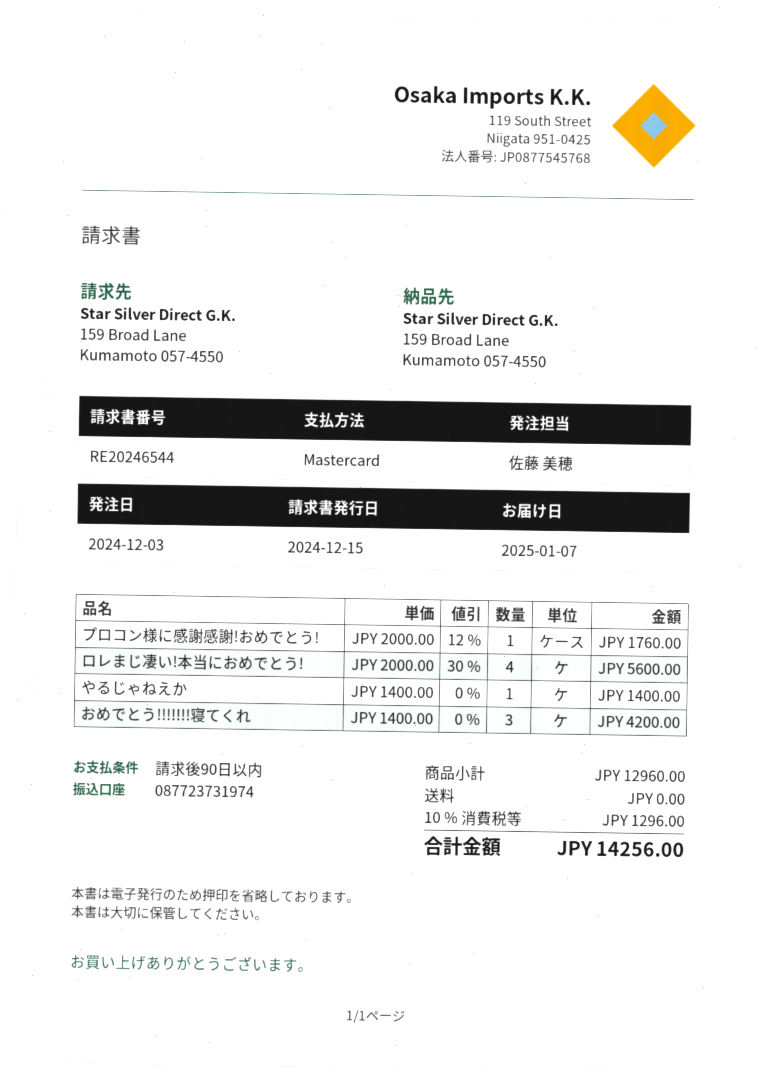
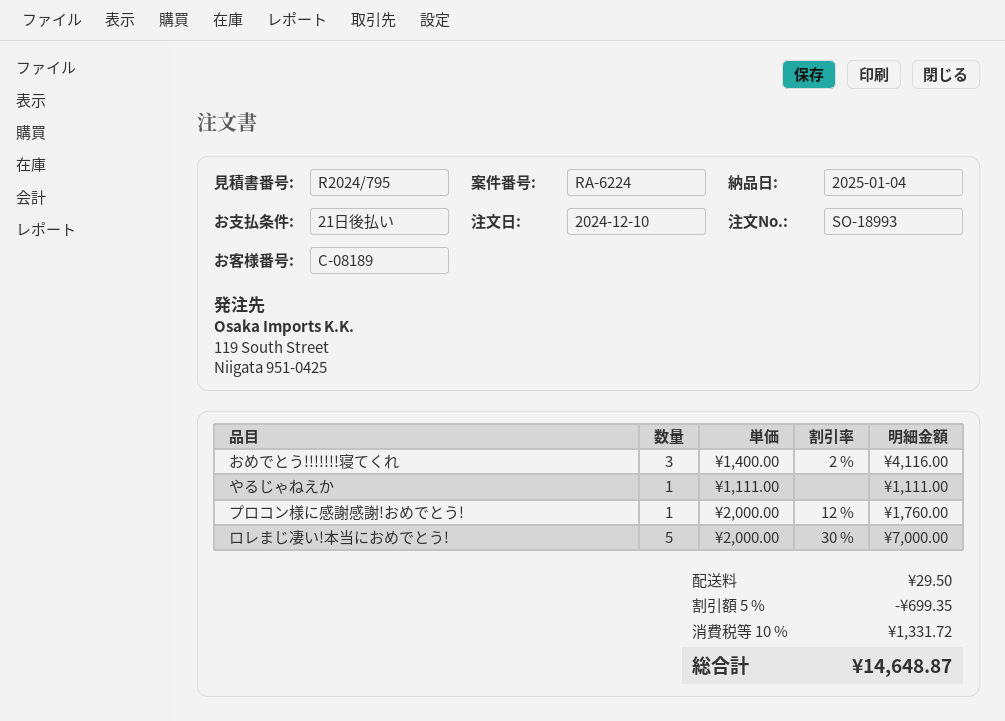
order date: 2024-12-03 -> 2024-12-10
delivery date: 2025-01-07 -> 2025-01-04
payment terms: 90 days -> 21 days
ロレまじ凄い!本当におめでとう!: 4 x 2000.00 - 30% = 5600.00 -> 5 x 2000.00 - 30% = 7000.00
やるじゃねえか: 1 x 1400.00 = 1400.00 -> 1 x 1111.00 = 1111.00
おめでとう!!!!!!!寝てくれ: 3 x 1400.00 = 4200.00 -> 3 x 1400.00 - 2% = 4116.00
discount: none -> 5% = 699.35
shipping: 0.00 -> 29.50
tax: 10% = 1296.00 -> 10% = 1331.72
total: 14256.00 -> 14648.87

